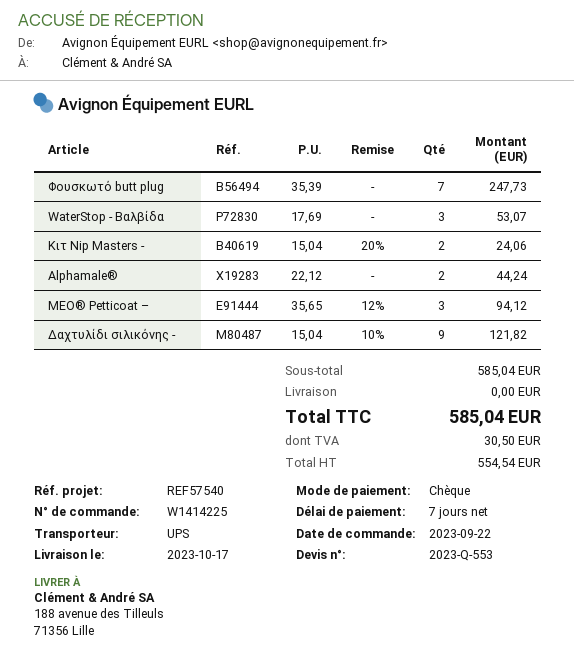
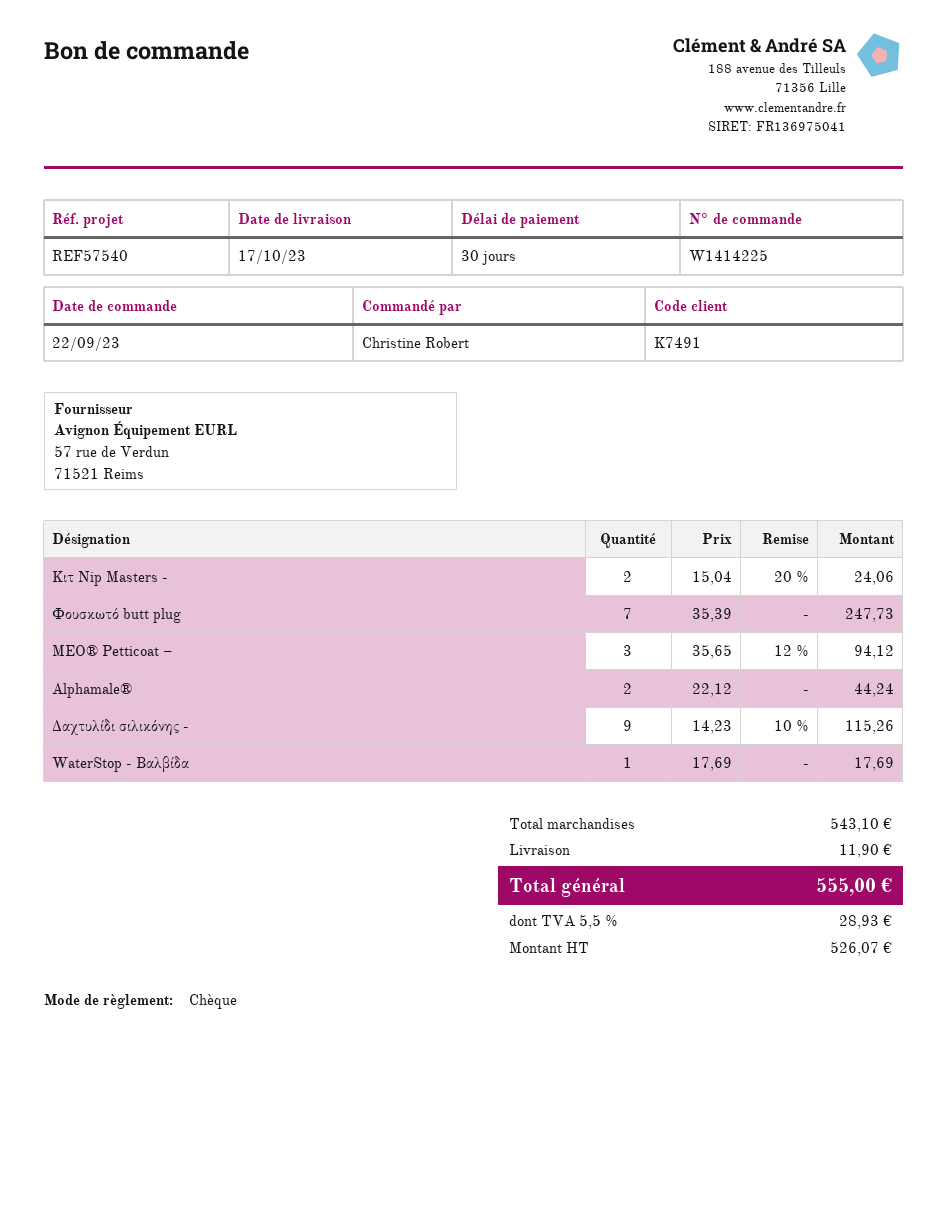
payment terms: 7 days -> 30 days
WaterStop - Βαλβίδα: 3 x 17.69 = 53.07 -> 1 x 17.69 = 17.69
Δαχτυλίδι σιλικόνης -: 9 x 15.04 - 10% = 121.82 -> 9 x 14.23 - 10% = 115.26
subtotal: 585.04 -> 543.10
shipping: 0.00 -> 11.90
net: 554.54 -> 526.07
tax: 30.50 -> 28.93
total: 585.04 -> 555.00

